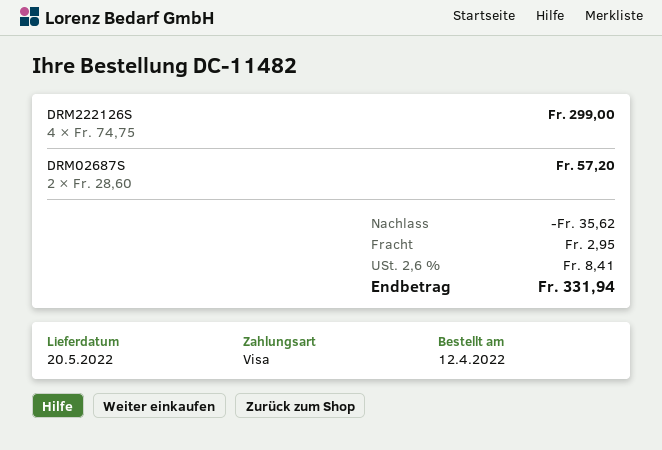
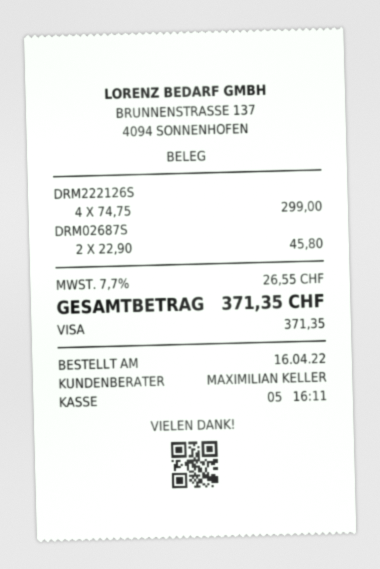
order date: 2022-04-12 -> 2022-04-16
DRM02687S: 2 x 28.60 = 57.20 -> 2 x 22.90 = 45.80
discount: 35.62 -> none
shipping: 2.95 -> none
tax: 2.6% = 8.41 -> 7.7% = 26.55
total: 331.94 -> 371.35

